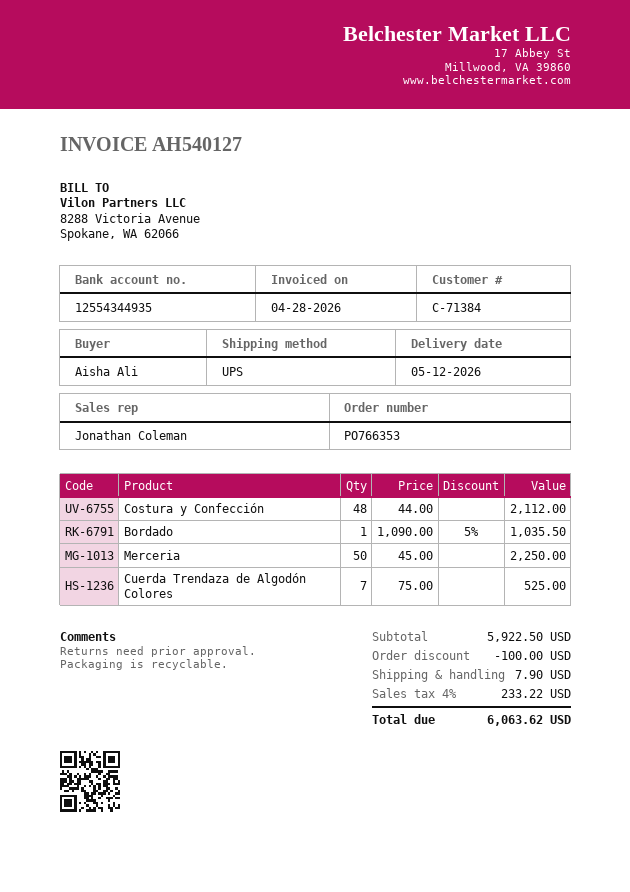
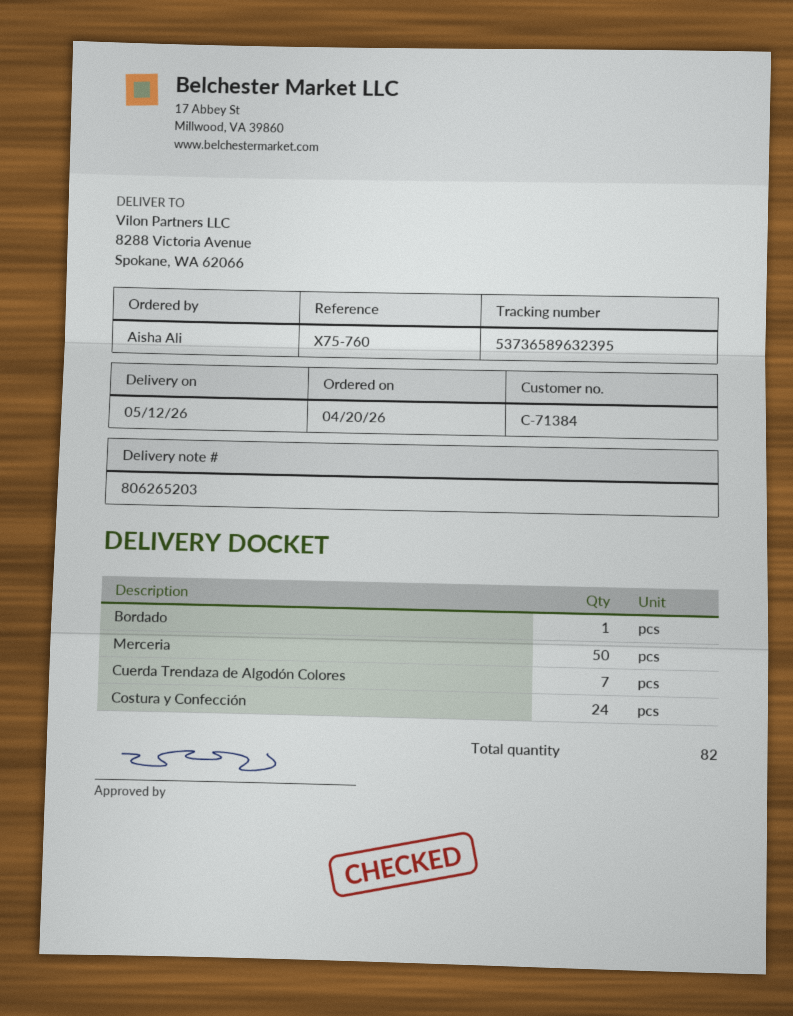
Costura y Confección: 48 -> 24

